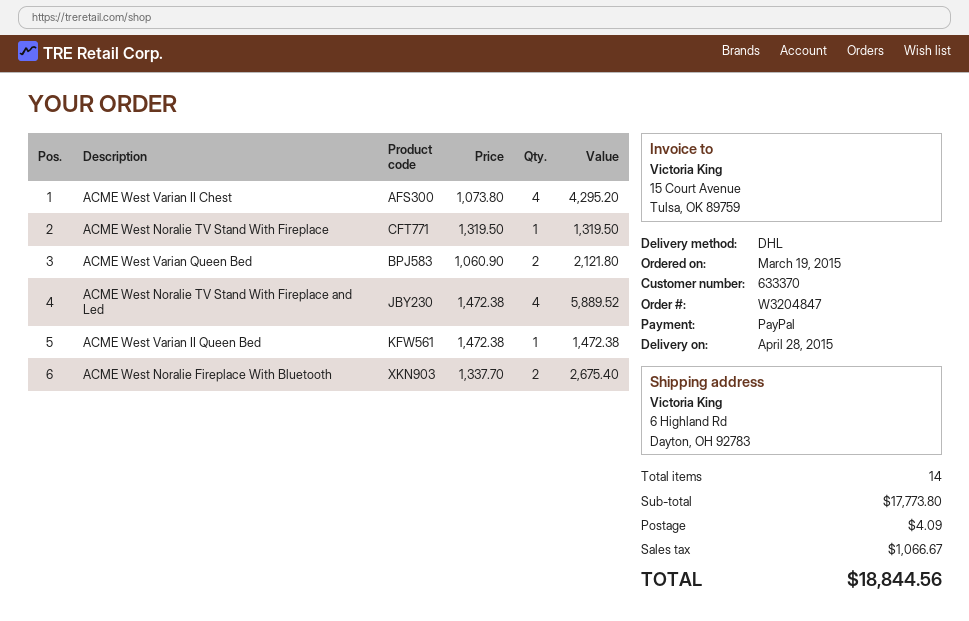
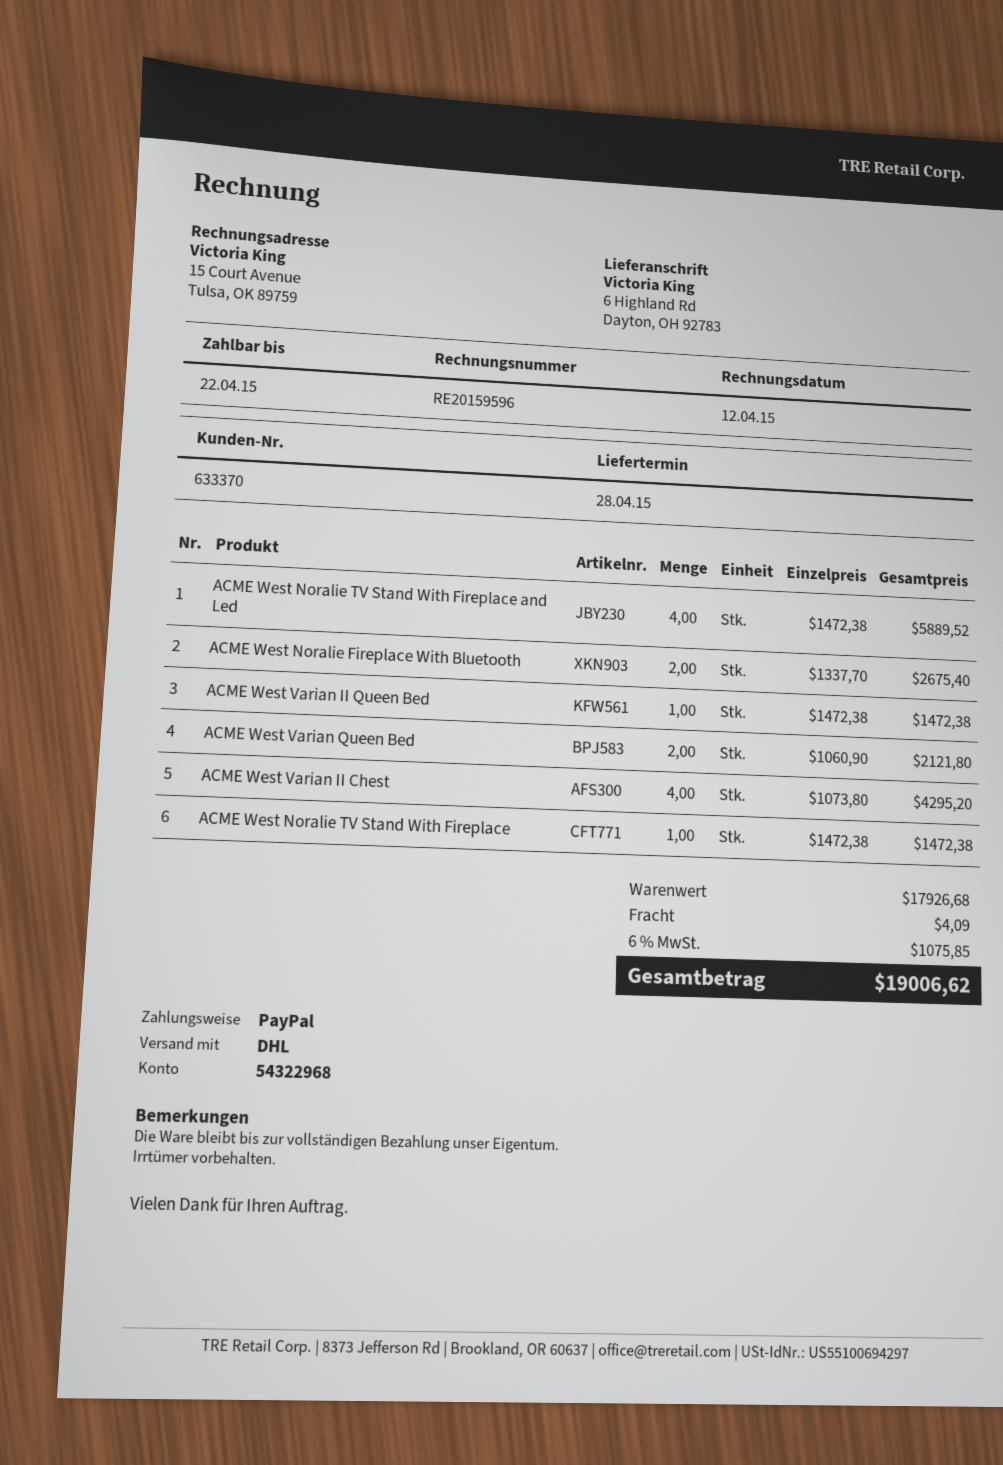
ACME West Noralie TV Stand With Fireplace: 1 x 1319.50 = 1319.50 -> 1 x 1472.38 = 1472.38
subtotal: 17773.80 -> 17926.68
tax: 1066.67 -> 1075.85
total: 18844.56 -> 19006.62

